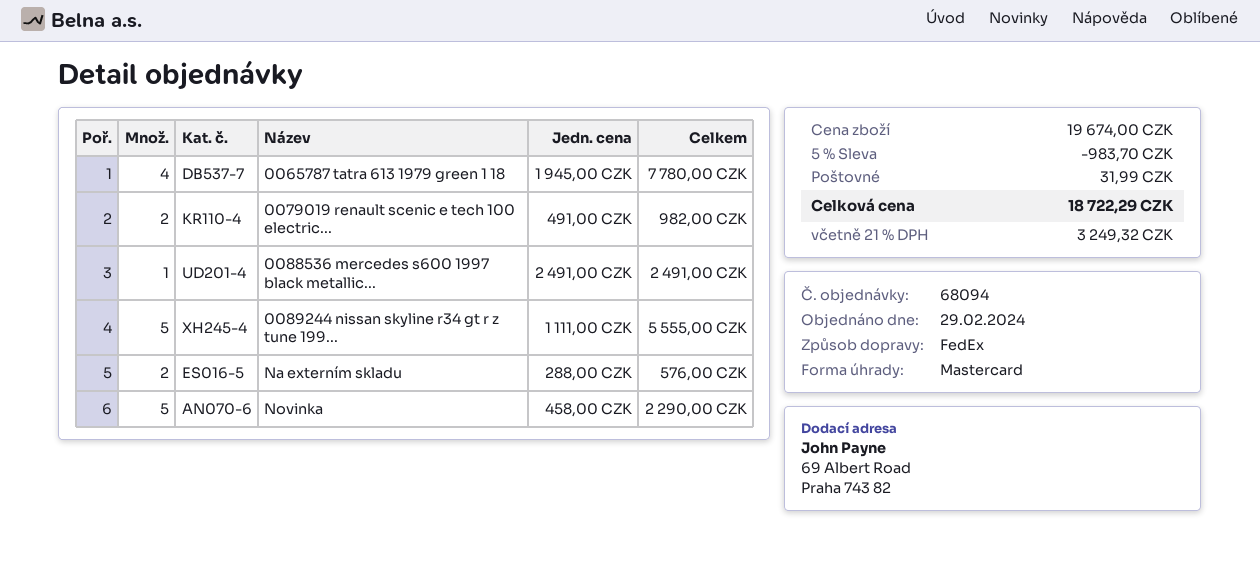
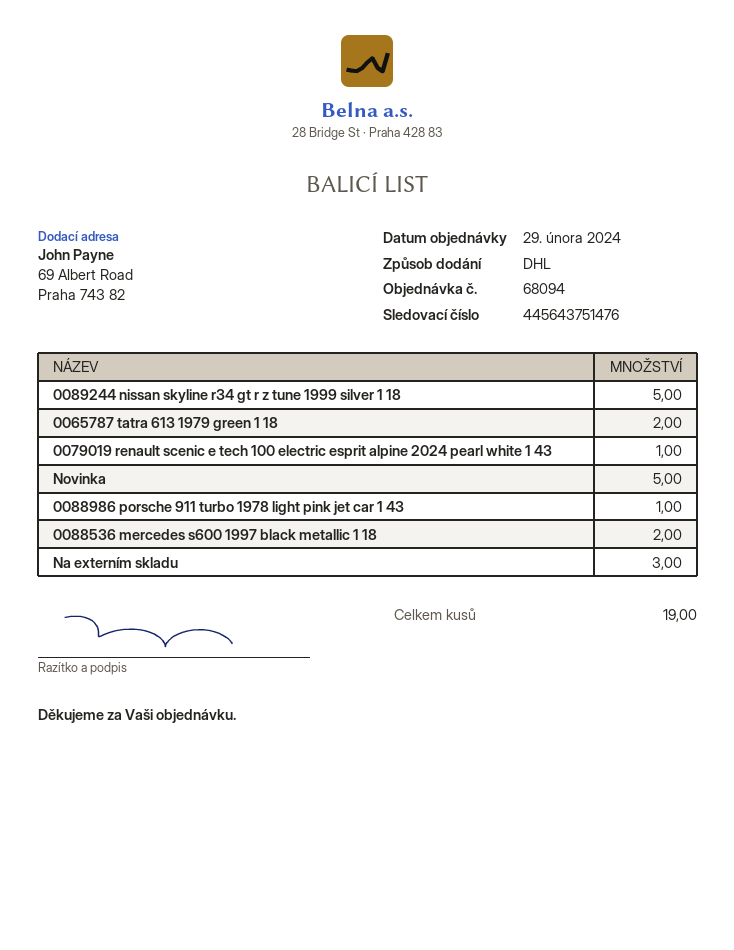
shipping method: FedEx -> DHL
0065787 tatra 613 1979 green 1 18: 4 -> 2
0079019 renault scenic e tech 100 electric...: 2 -> 1
0088536 mercedes s600 1997 black metallic...: 1 -> 2
Na externím skladu: 2 -> 3
0088986 porsche 911 turbo 1978 light pink jet car 1 43: none -> 1

